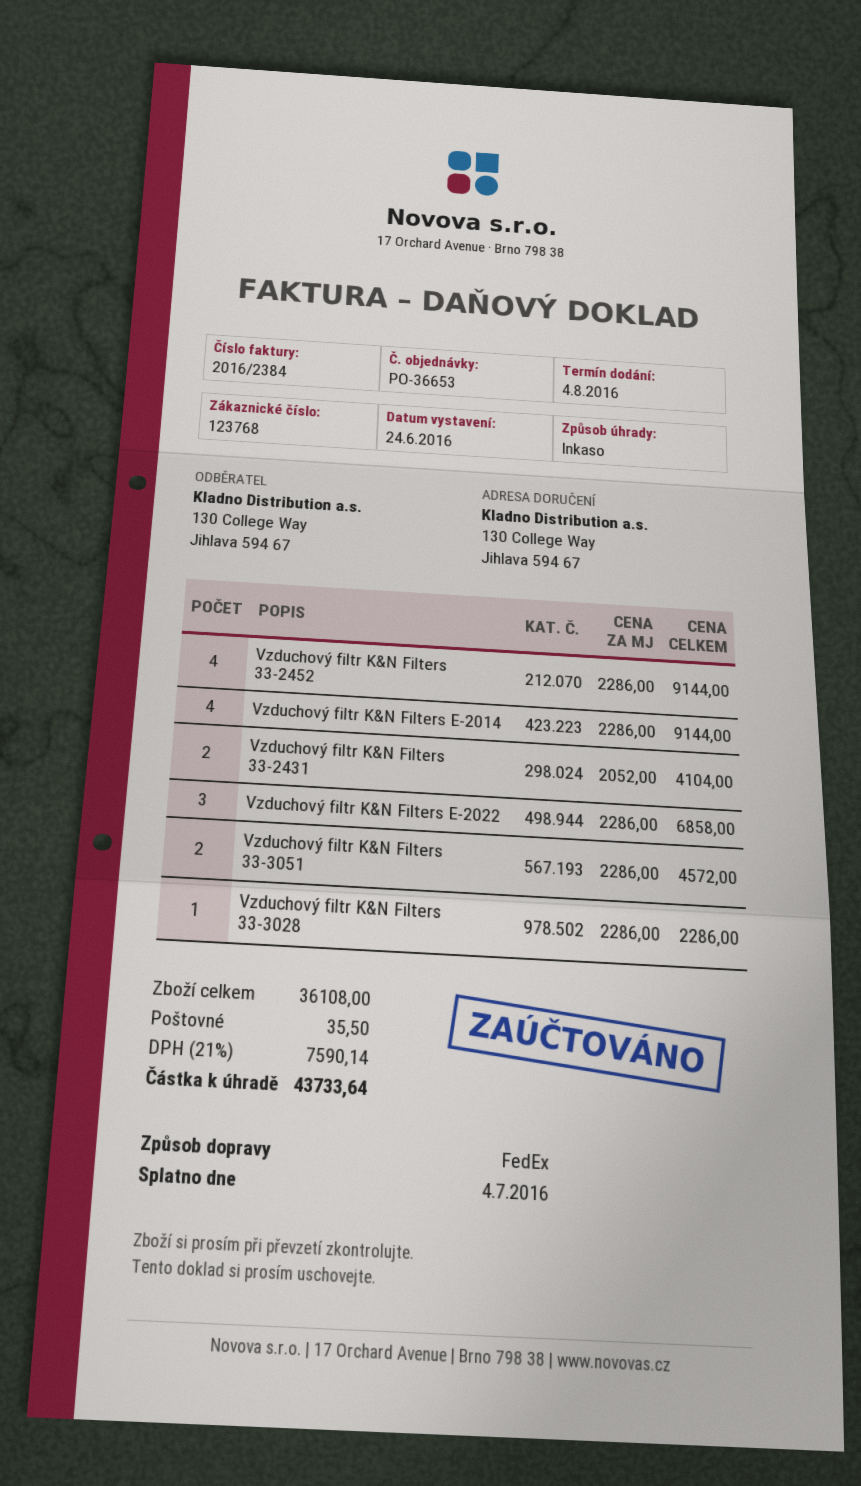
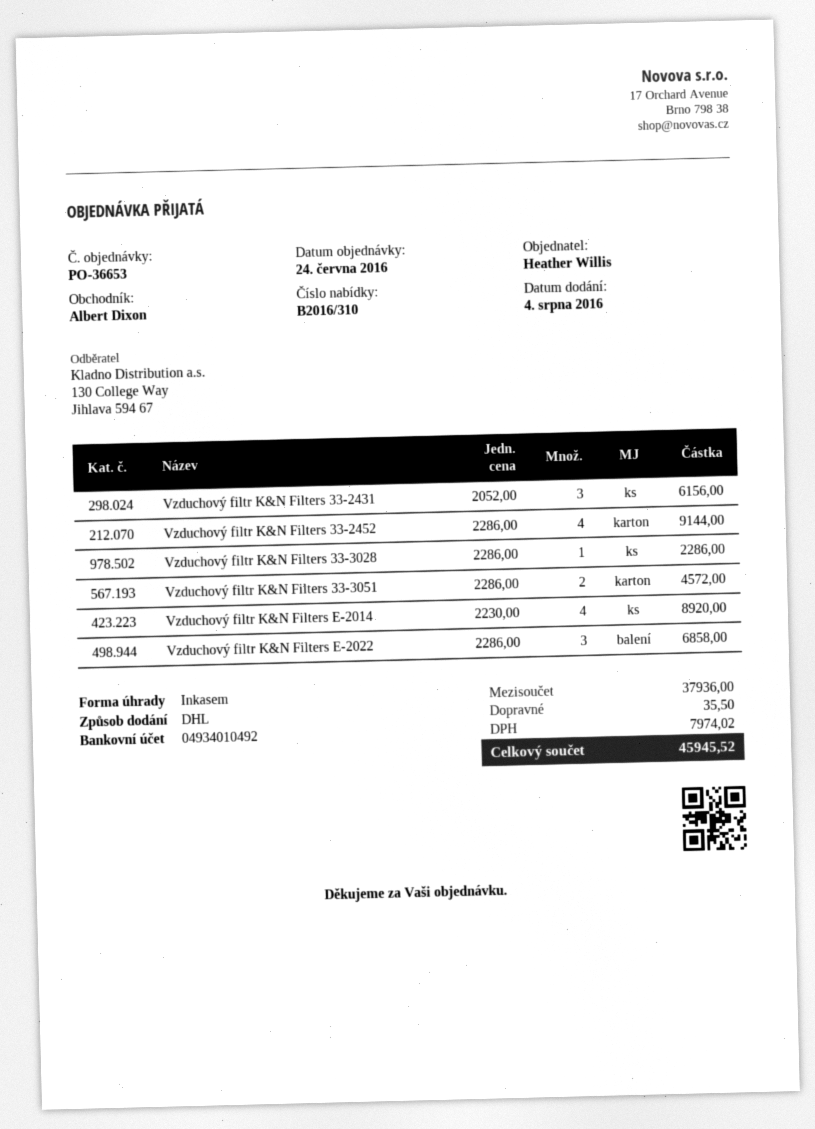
shipping method: FedEx -> DHL
Vzduchový filtr K&N Filters E-2014: 4 x 2286.00 = 9144.00 -> 4 x 2230.00 = 8920.00
Vzduchový filtr K&N Filters 33-2431: 2 x 2052.00 = 4104.00 -> 3 x 2052.00 = 6156.00
subtotal: 36108.00 -> 37936.00
tax: 7590.14 -> 7974.02
total: 43733.64 -> 45945.52

